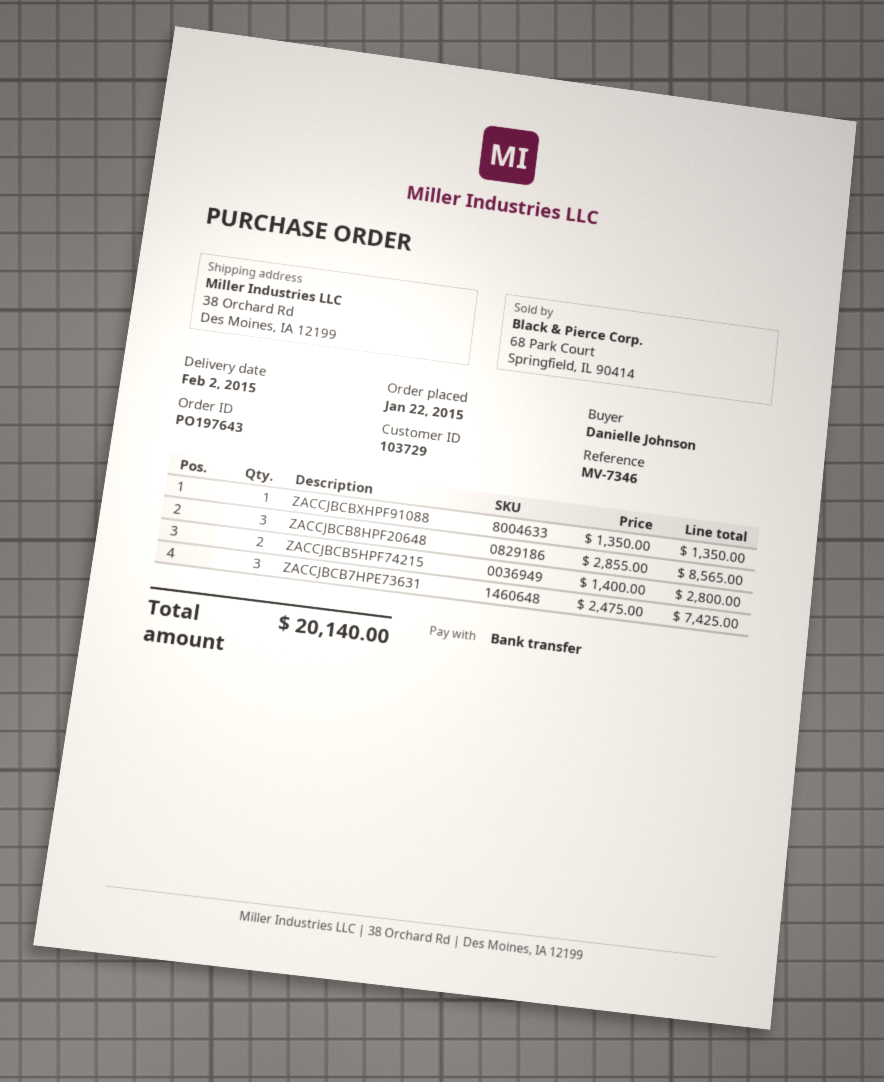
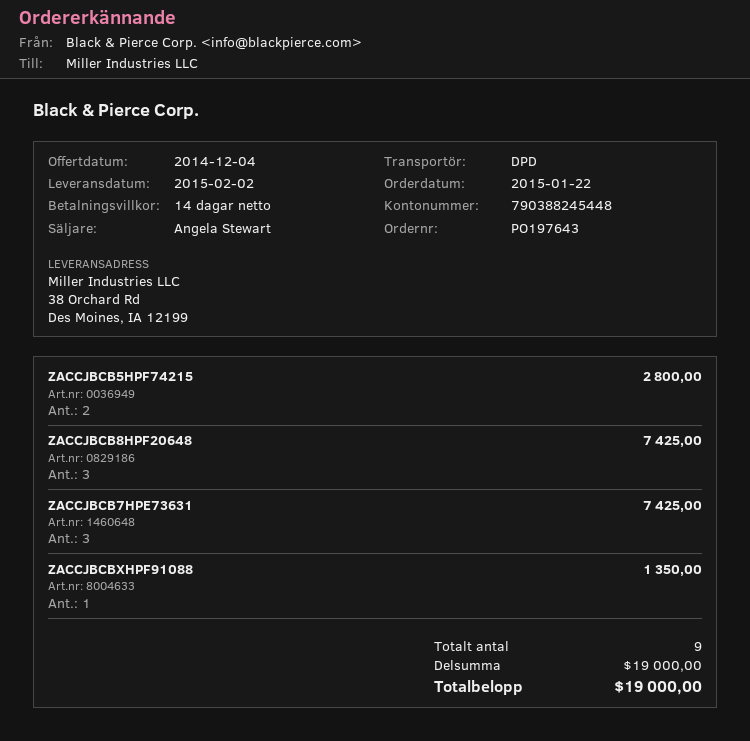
ZACCJBCB8HPF20648: 3 for 8565.00 -> 3 for 7425.00
total: 20140.00 -> 19000.00

